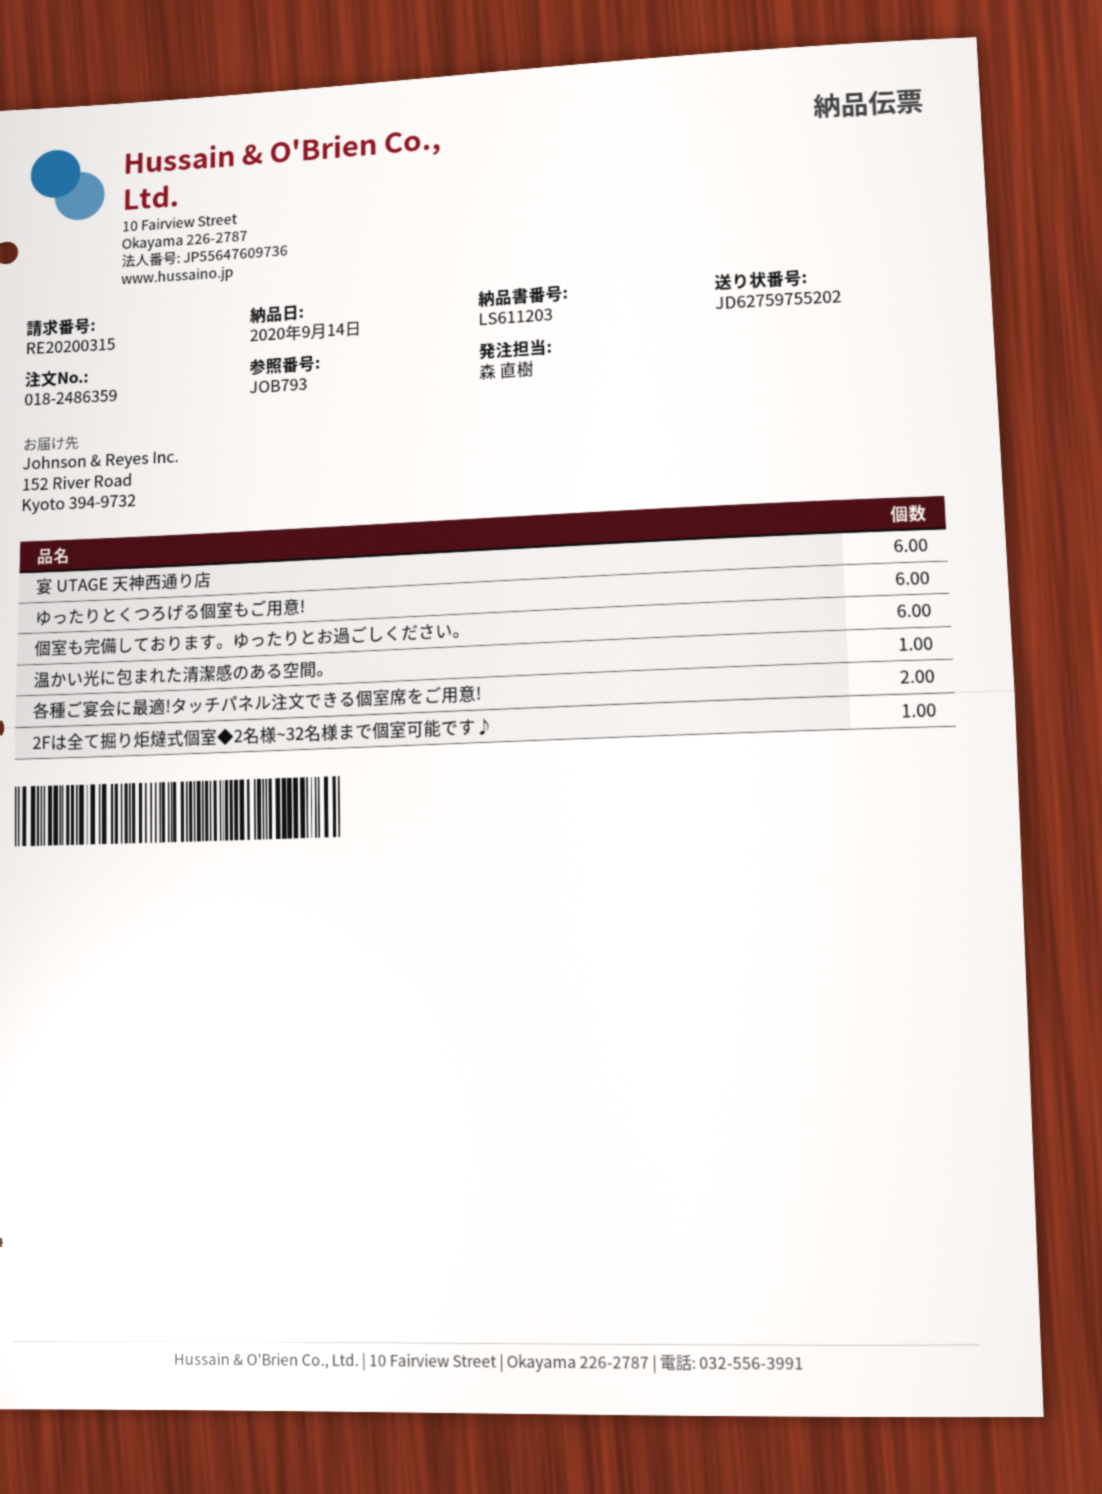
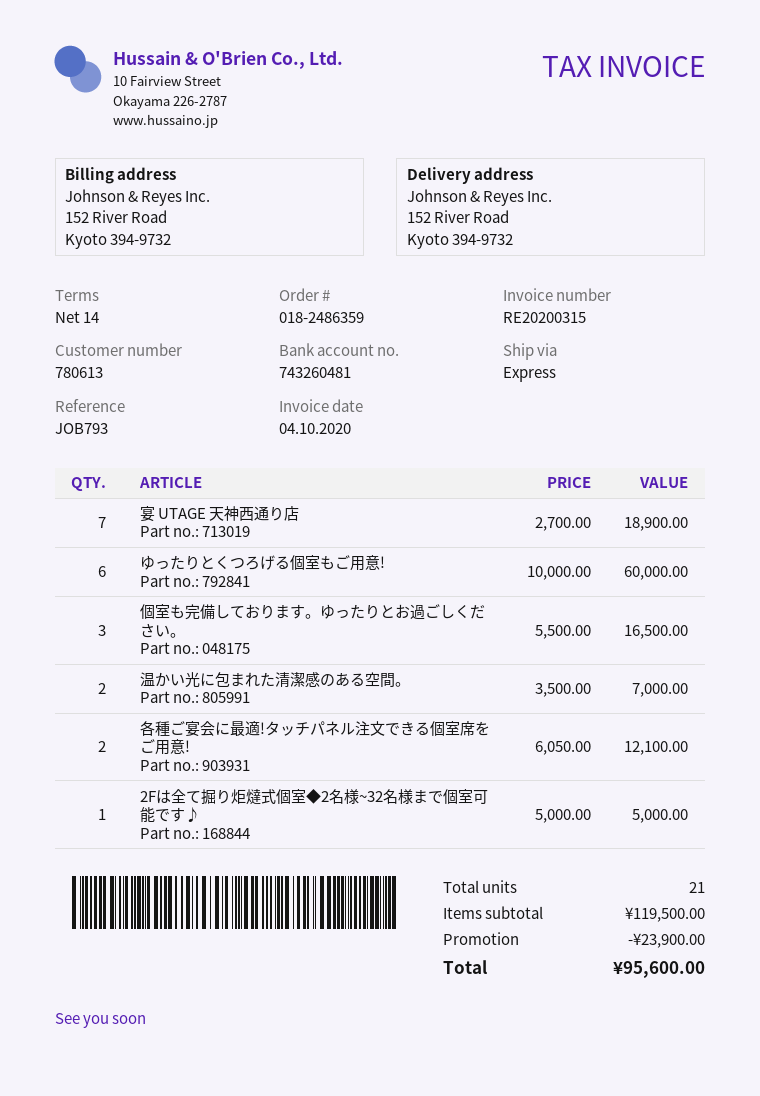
宴 UTAGE 天神西通り店: 6 -> 7
個室も完備しております。ゆったりとお過ごしください。: 6 -> 3
温かい光に包まれた清潔感のある空間。: 1 -> 2

